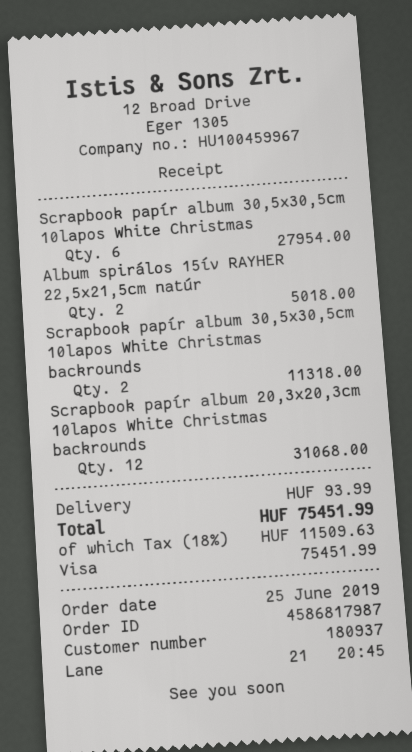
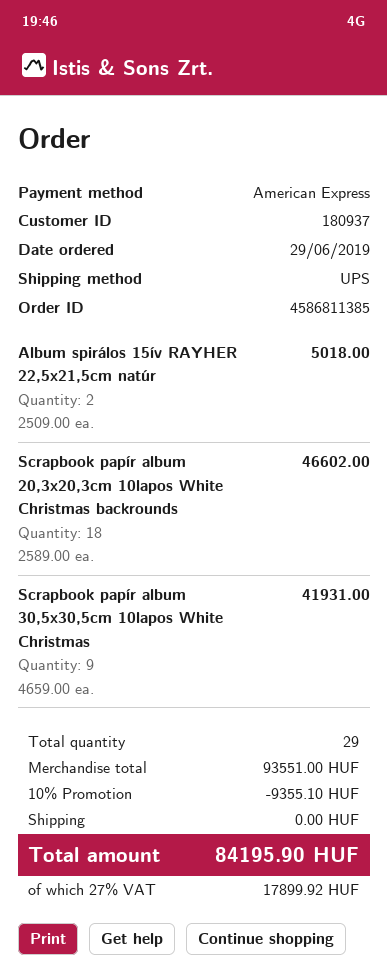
order number: 4586817987 -> 4586811385
order date: 2019-06-25 -> 2019-06-29
payment method: Visa -> American Express
Scrapbook papír album 30,5x30,5cm 10lapos White Christmas: 6 for 27954.00 -> 9 for 41931.00
Scrapbook papír album 30,5x30,5cm 10lapos White Christmas backrounds: 2 for 11318.00 -> none
Scrapbook papír album 20,3x20,3cm 10lapos White Christmas backrounds: 12 for 31068.00 -> 18 for 46602.00
discount: none -> 10% = 9355.10
shipping: 93.99 -> 0.00
tax: 18% = 11509.63 -> 27% = 17899.92
total: 75451.99 -> 84195.90

